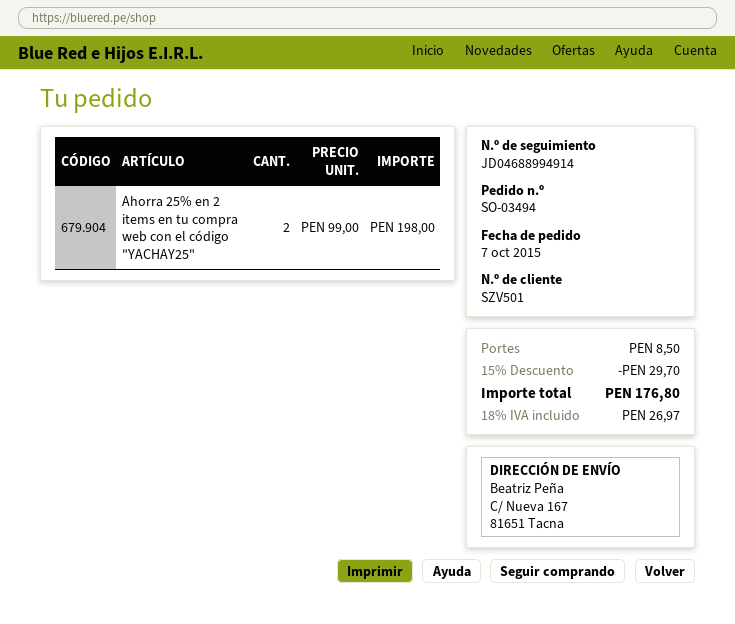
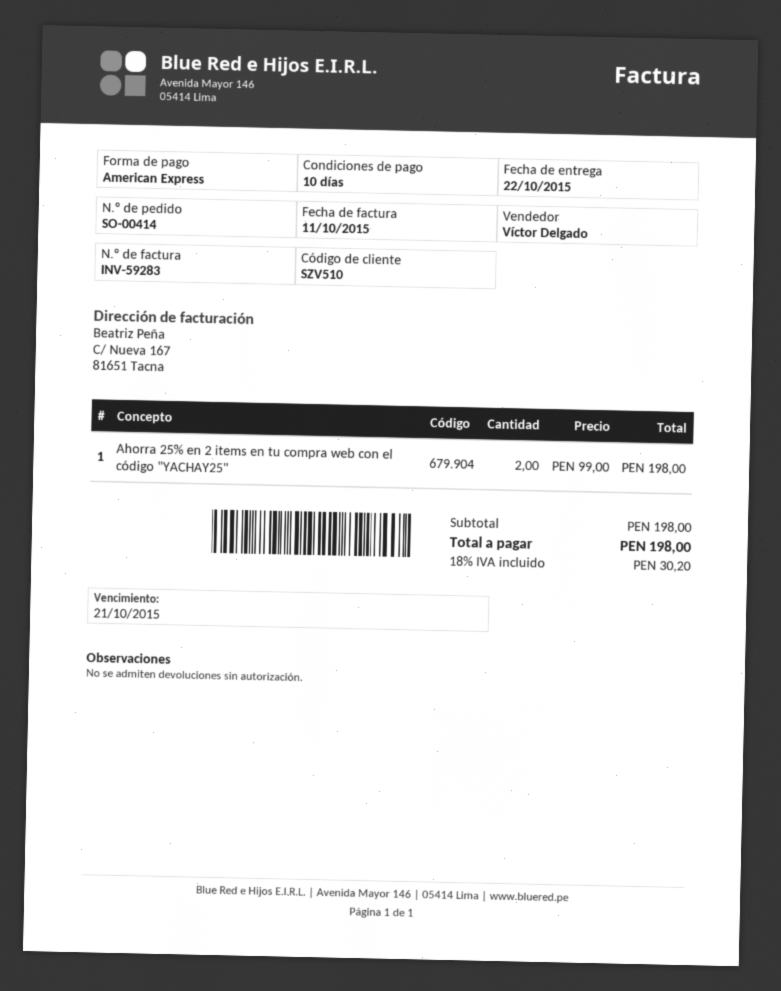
order number: SO-03494 -> SO-00414
customer number: SZV501 -> SZV510
discount: 15% = 29.70 -> none
shipping: 8.50 -> none
tax: 18% = 26.97 -> 18% = 30.20
total: 176.80 -> 198.00

